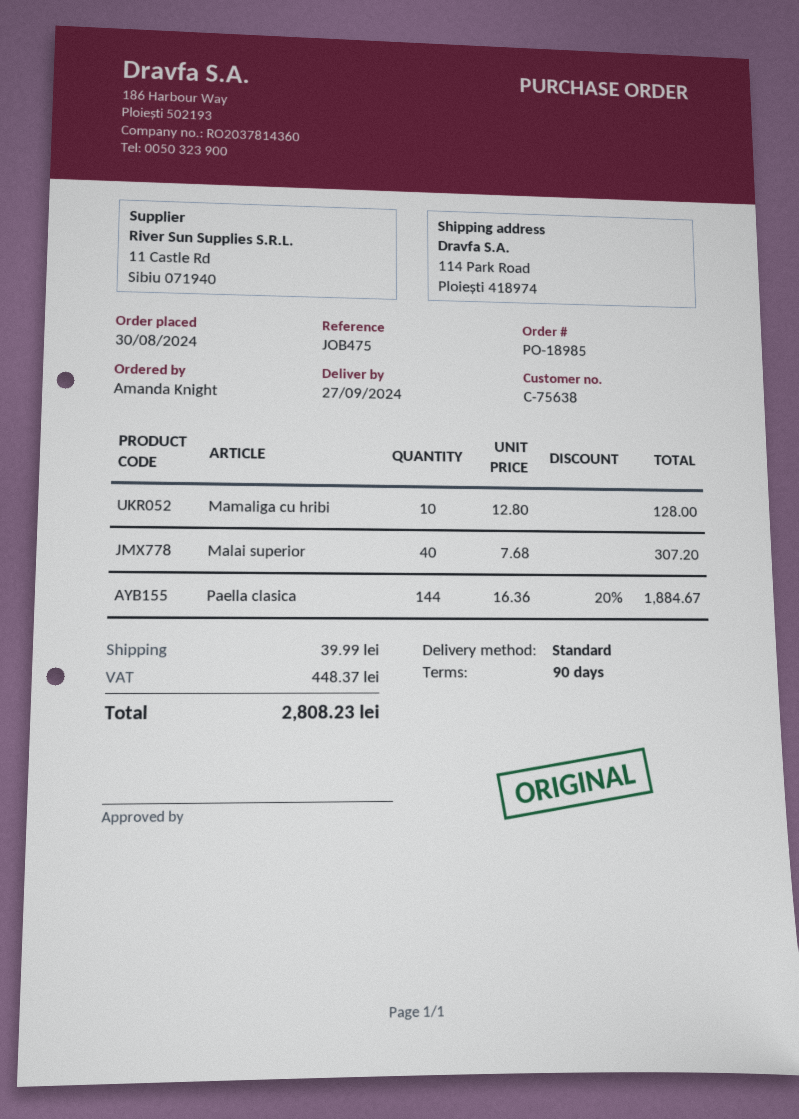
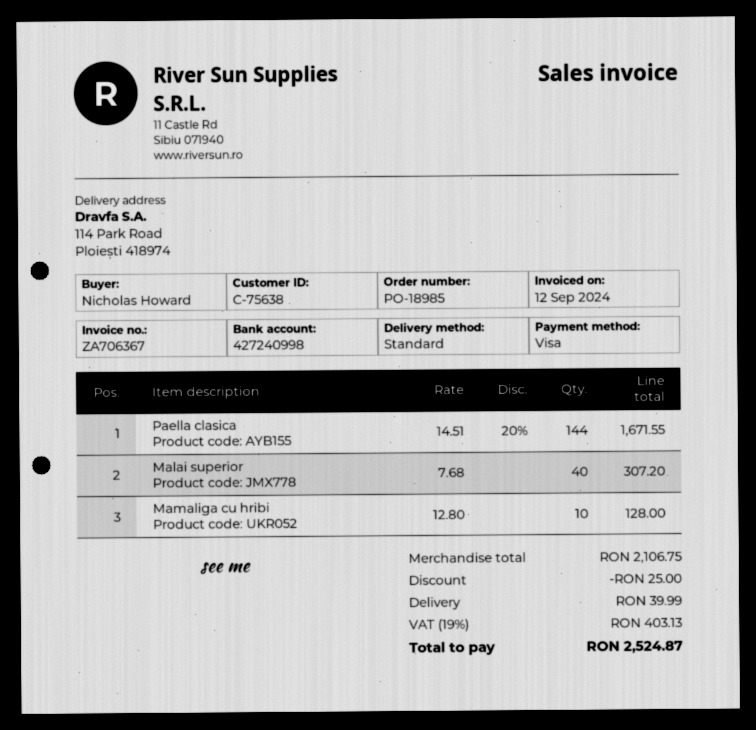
ordered by: Amanda Knight -> Nicholas Howard
Paella clasica: 144 x 16.36 - 20% = 1884.67 -> 144 x 14.51 - 20% = 1671.55
discount: none -> 25.00
tax: 448.37 -> 403.13
total: 2808.23 -> 2524.87

